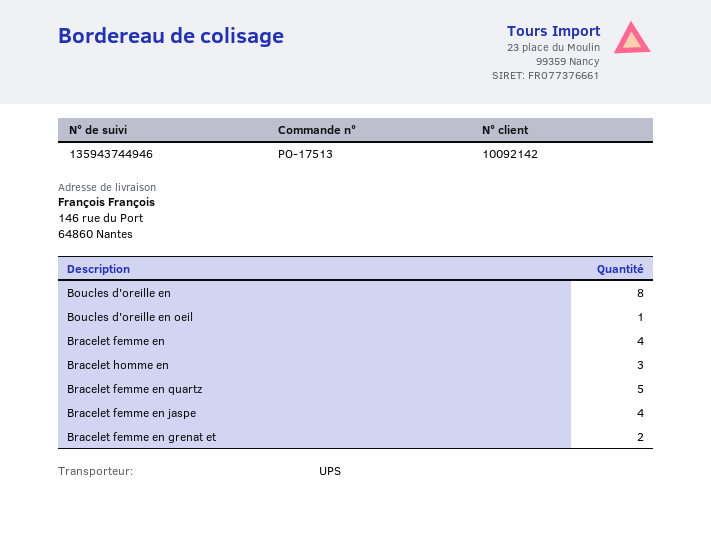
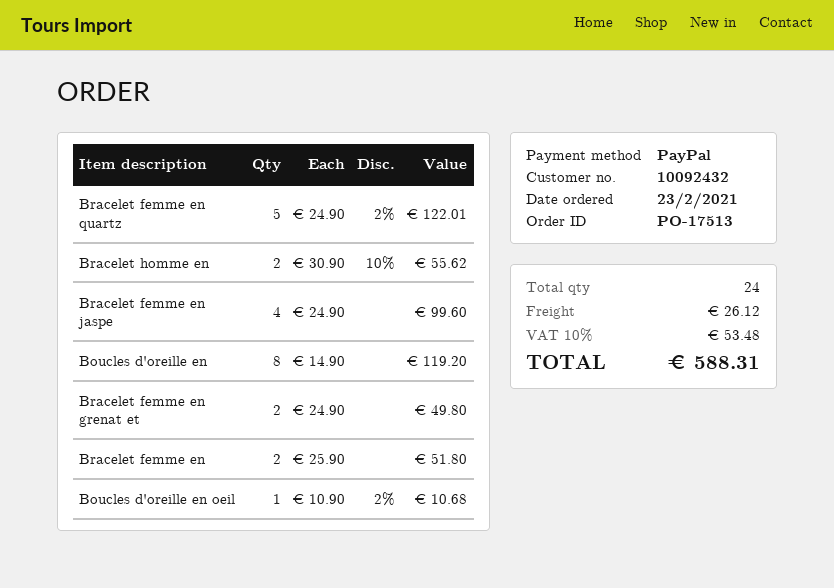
customer number: 10092142 -> 10092432
Bracelet femme en: 4 -> 2
Bracelet homme en: 3 -> 2

